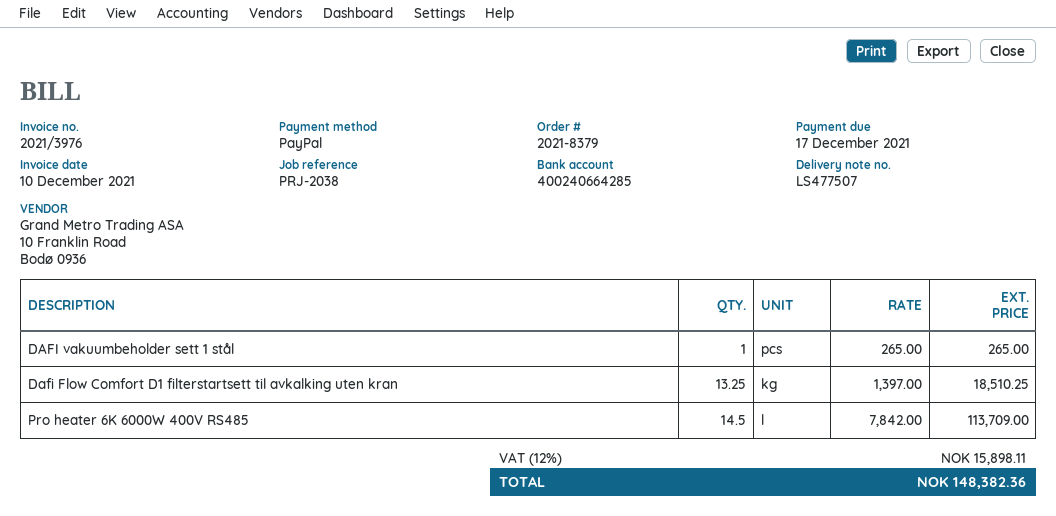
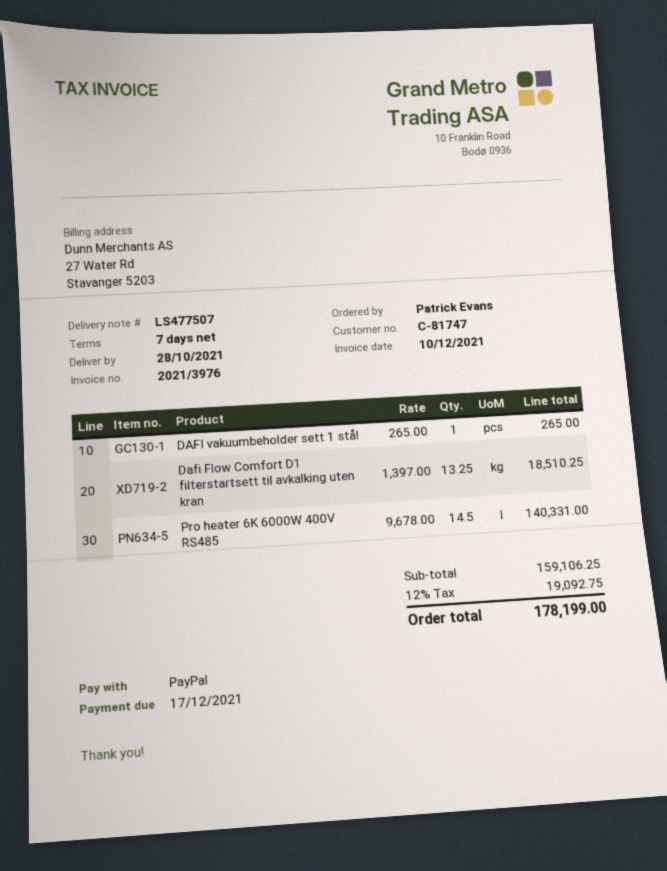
Pro heater 6K 6000W 400V RS485: 14.5 x 7842.00 = 113709.00 -> 14.5 x 9678.00 = 140331.00
tax: 12% = 15898.11 -> 12% = 19092.75
total: 148382.36 -> 178199.00

